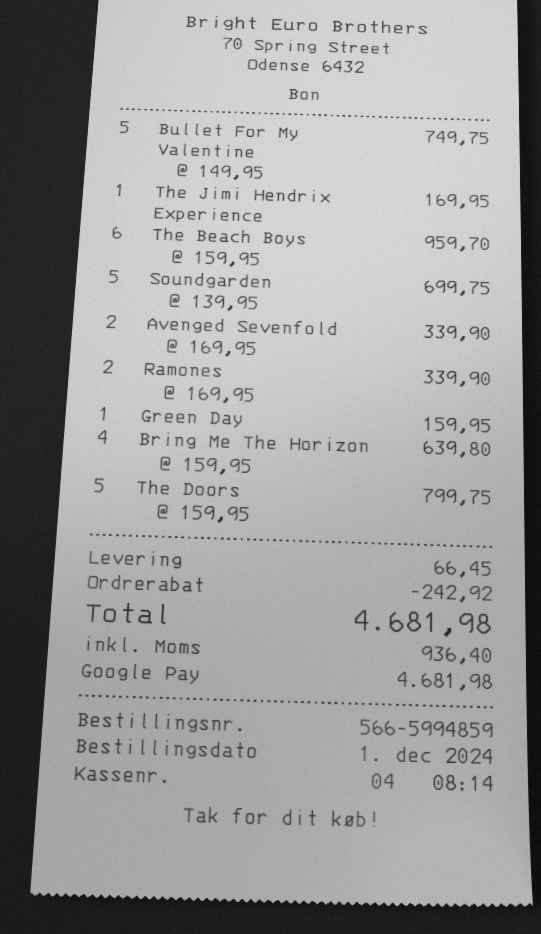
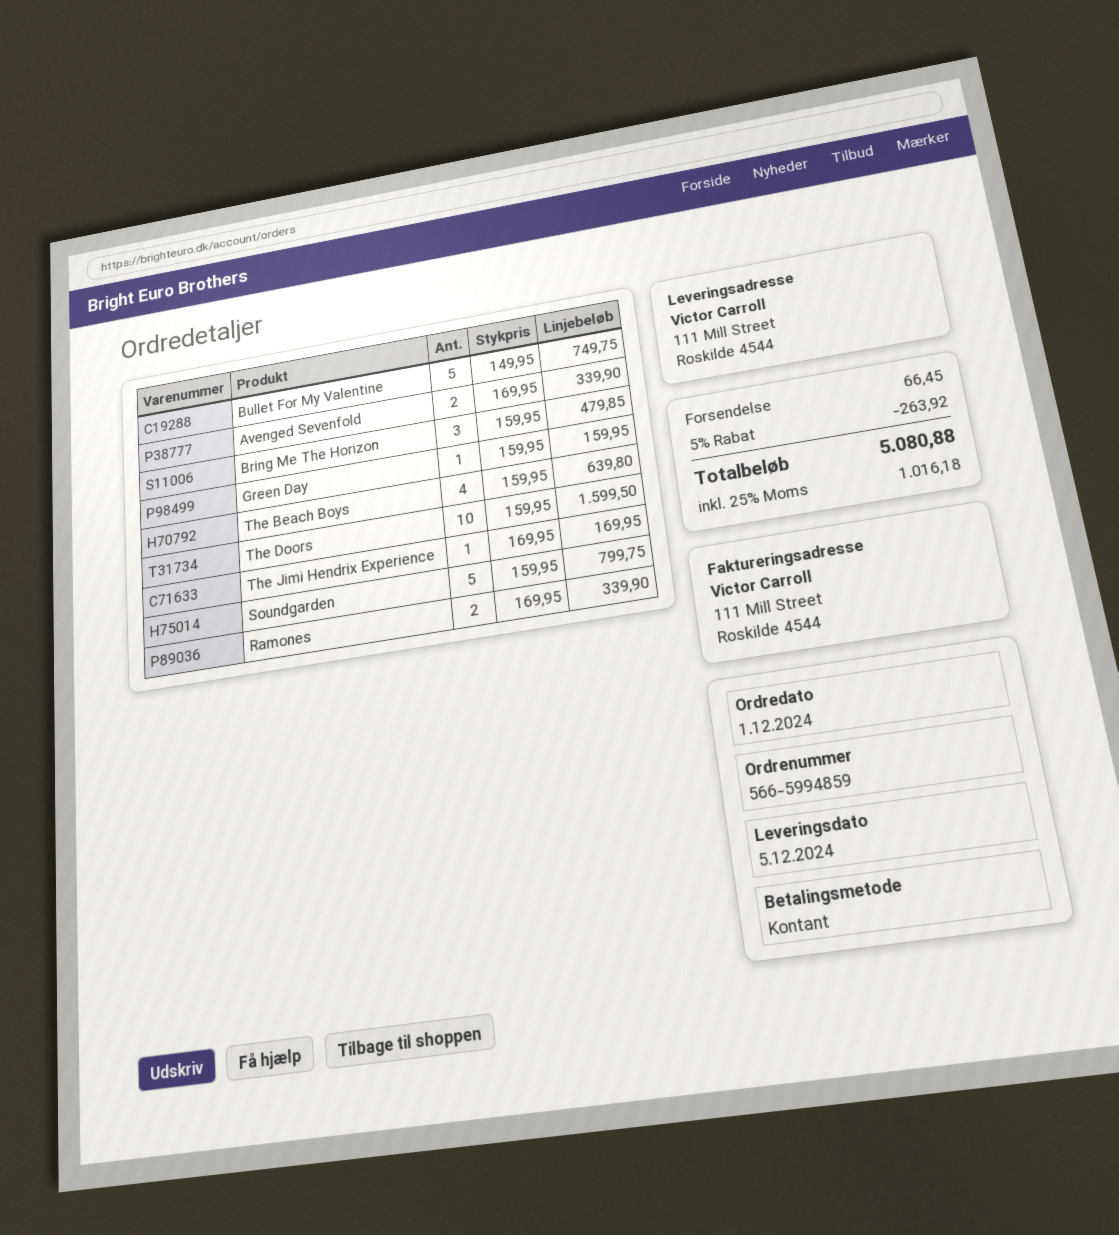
payment method: Google Pay -> cash
The Beach Boys: 6 x 159.95 = 959.70 -> 4 x 159.95 = 639.80
Soundgarden: 5 x 139.95 = 699.75 -> 5 x 159.95 = 799.75
Bring Me The Horizon: 4 x 159.95 = 639.80 -> 3 x 159.95 = 479.85
The Doors: 5 x 159.95 = 799.75 -> 10 x 159.95 = 1599.50
discount: 242.92 -> 263.92
tax: 936.40 -> 1016.18
total: 4681.98 -> 5080.88

